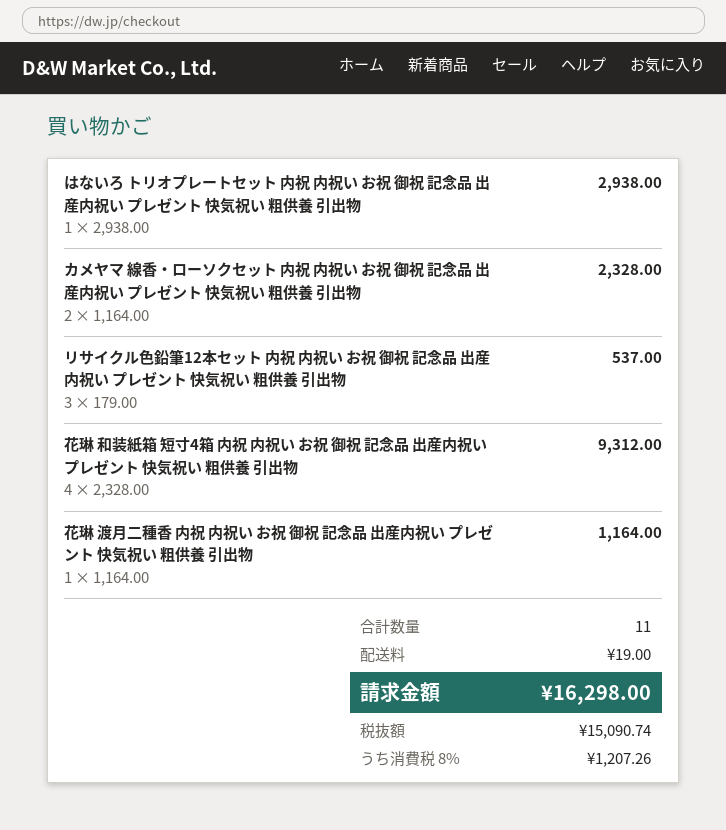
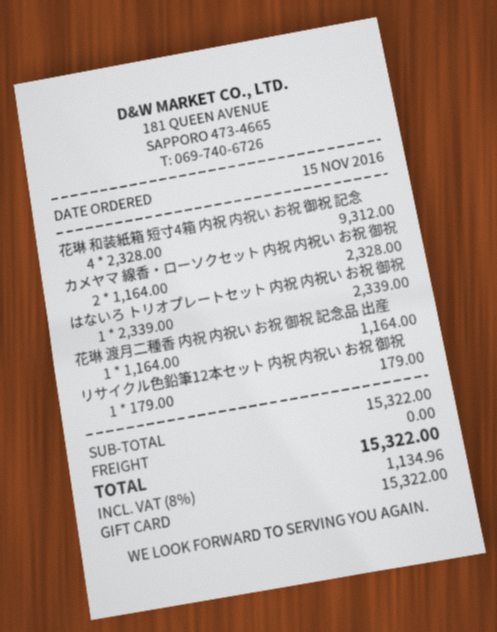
はないろ トリオプレートセット 内祝 内祝い お祝 御祝 記念品 出産内祝い プレゼント 快気祝い 粗供養 引出物: 1 x 2938.00 = 2938.00 -> 1 x 2339.00 = 2339.00
リサイクル色鉛筆12本セット 内祝 内祝い お祝 御祝 記念品 出産内祝い プレゼント 快気祝い 粗供養 引出物: 3 x 179.00 = 537.00 -> 1 x 179.00 = 179.00
shipping: 19.00 -> 0.00
tax: 8% = 1207.26 -> 8% = 1134.96
total: 16298.00 -> 15322.00

